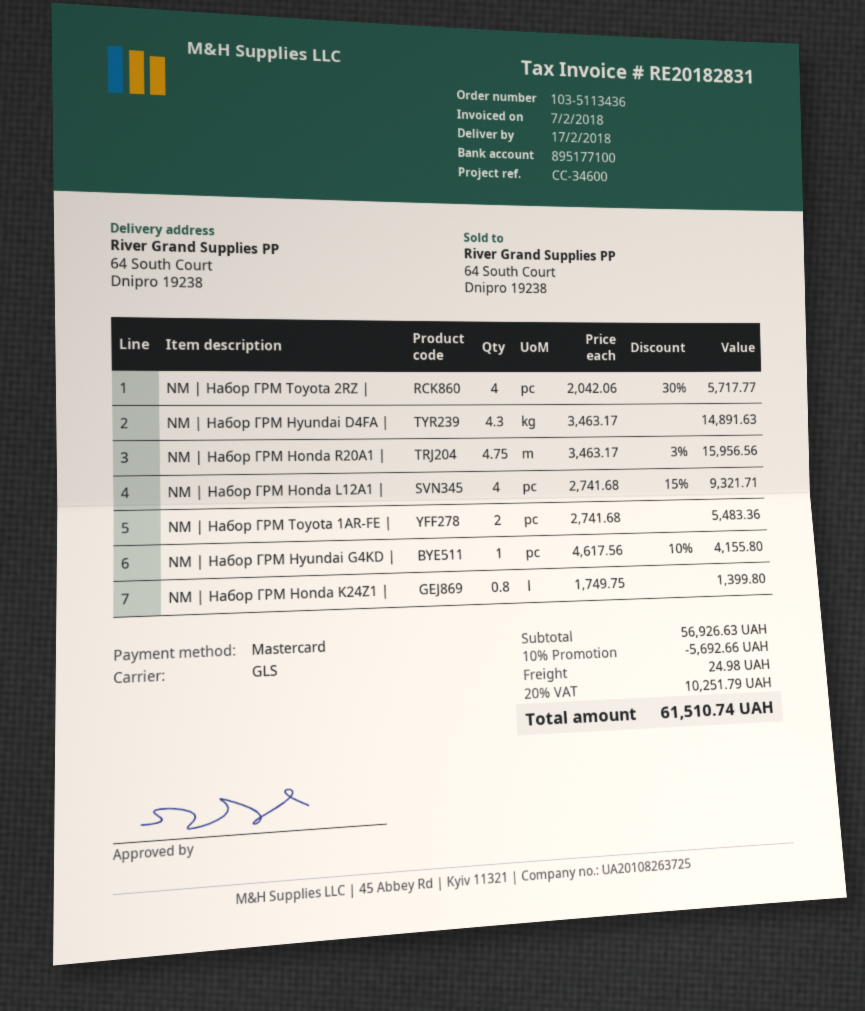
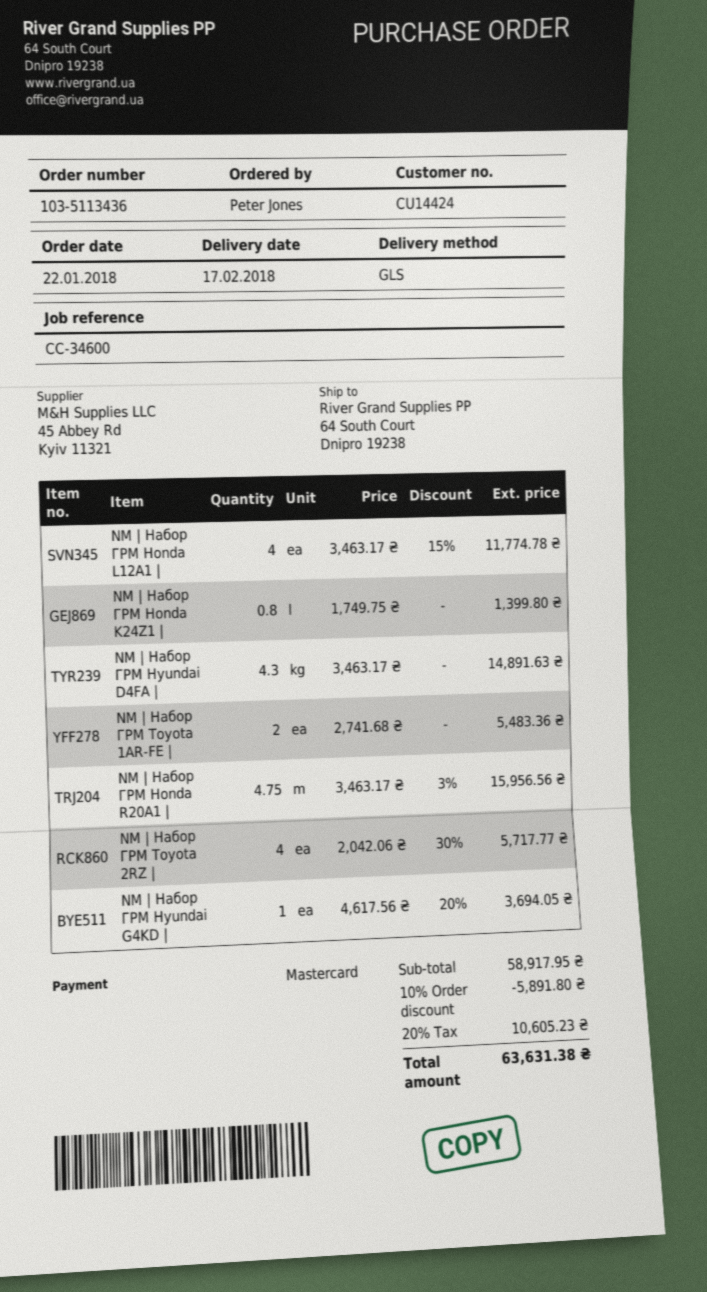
NM | Набор ГРМ Honda L12A1 |: 4 x 2741.68 - 15% = 9321.71 -> 4 x 3463.17 - 15% = 11774.78
NM | Набор ГРМ Hyundai G4KD |: 1 x 4617.56 - 10% = 4155.80 -> 1 x 4617.56 - 20% = 3694.05
subtotal: 56926.63 -> 58917.95
discount: 10% = 5692.66 -> 10% = 5891.80
shipping: 24.98 -> none
tax: 20% = 10251.79 -> 20% = 10605.23
total: 61510.74 -> 63631.38

